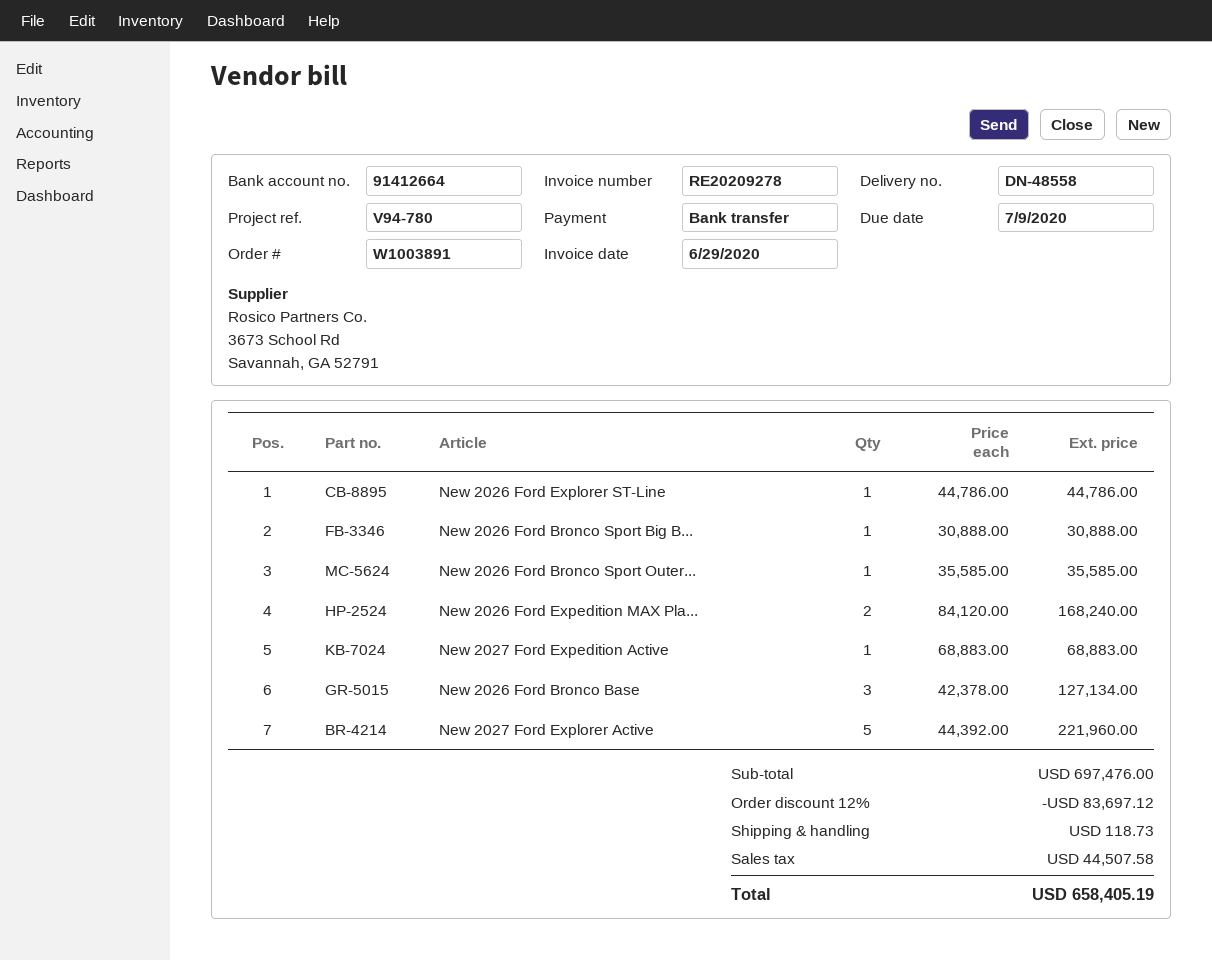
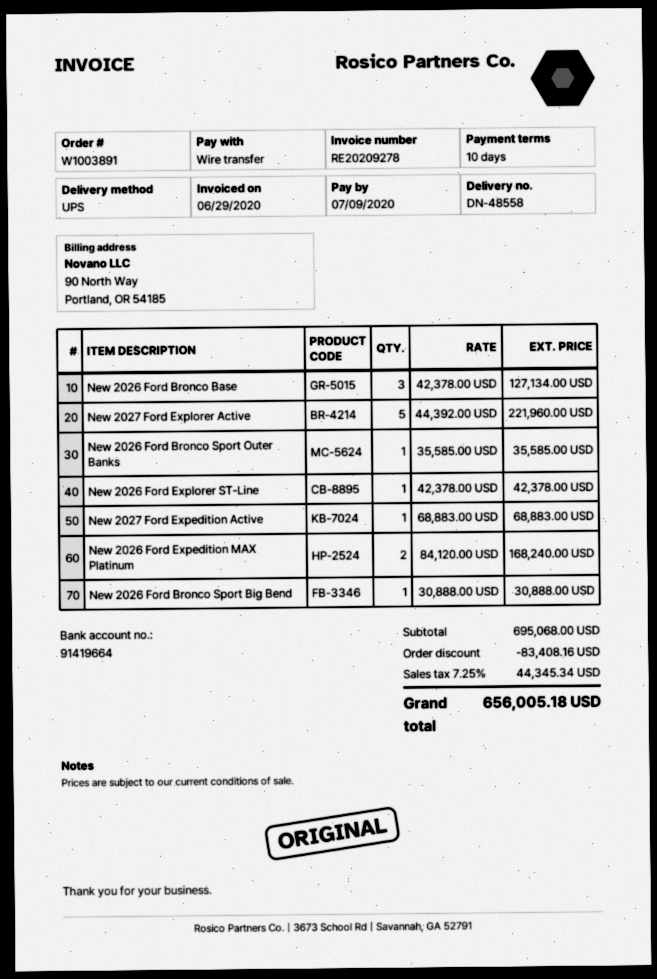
bank account: 91412664 -> 91419664
New 2026 Ford Explorer ST-Line: 1 x 44786.00 = 44786.00 -> 1 x 42378.00 = 42378.00
subtotal: 697476.00 -> 695068.00
discount: 83697.12 -> 83408.16
shipping: 118.73 -> none
tax: 44507.58 -> 44345.34
total: 658405.19 -> 656005.18

